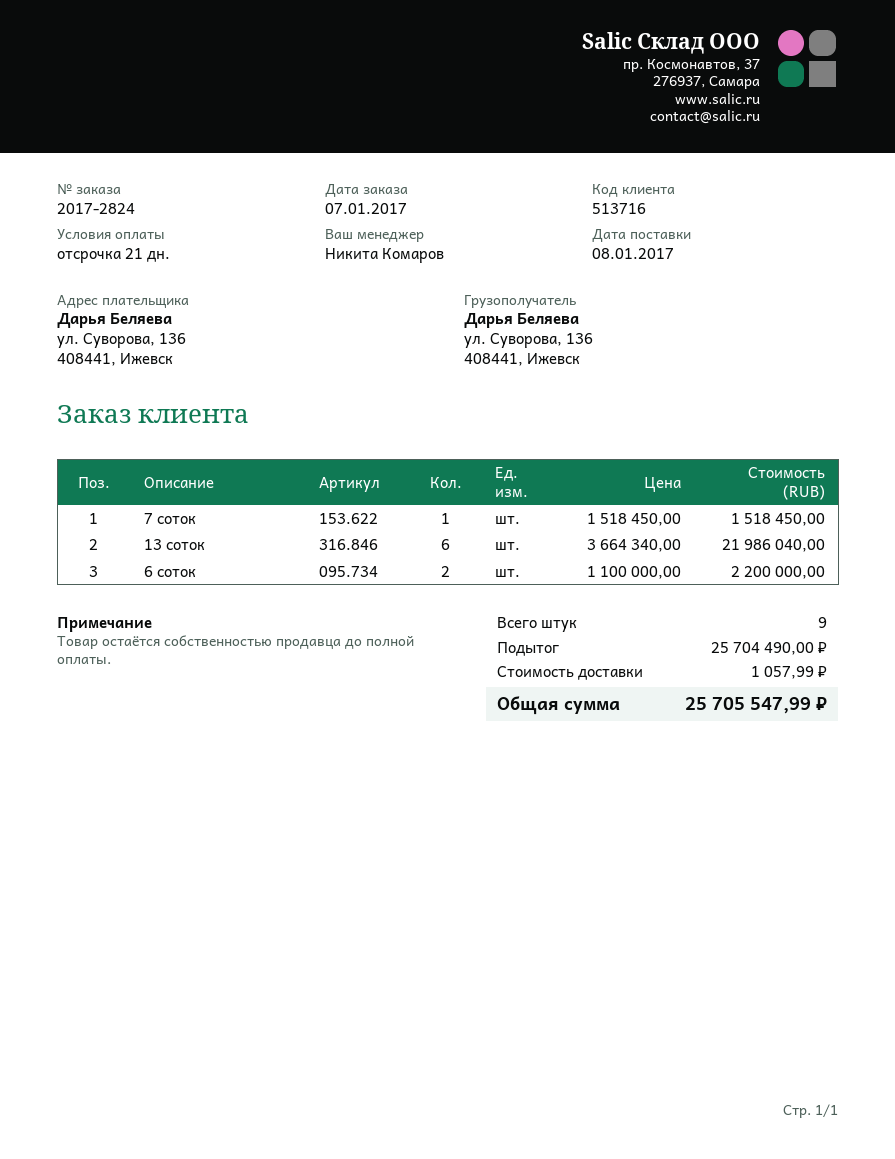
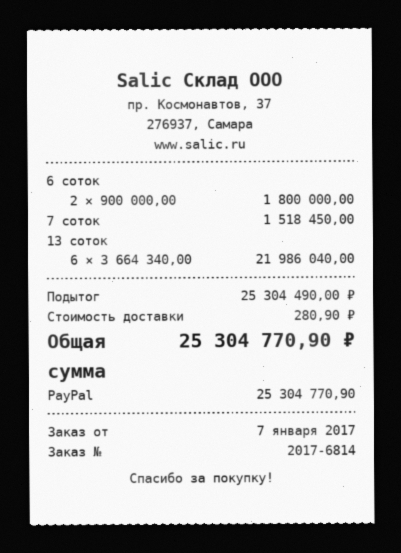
order number: 2017-2824 -> 2017-6814
6 соток: 2 x 1100000.00 = 2200000.00 -> 2 x 900000.00 = 1800000.00
subtotal: 25704490.00 -> 25304490.00
shipping: 1057.99 -> 280.90
total: 25705547.99 -> 25304770.90

